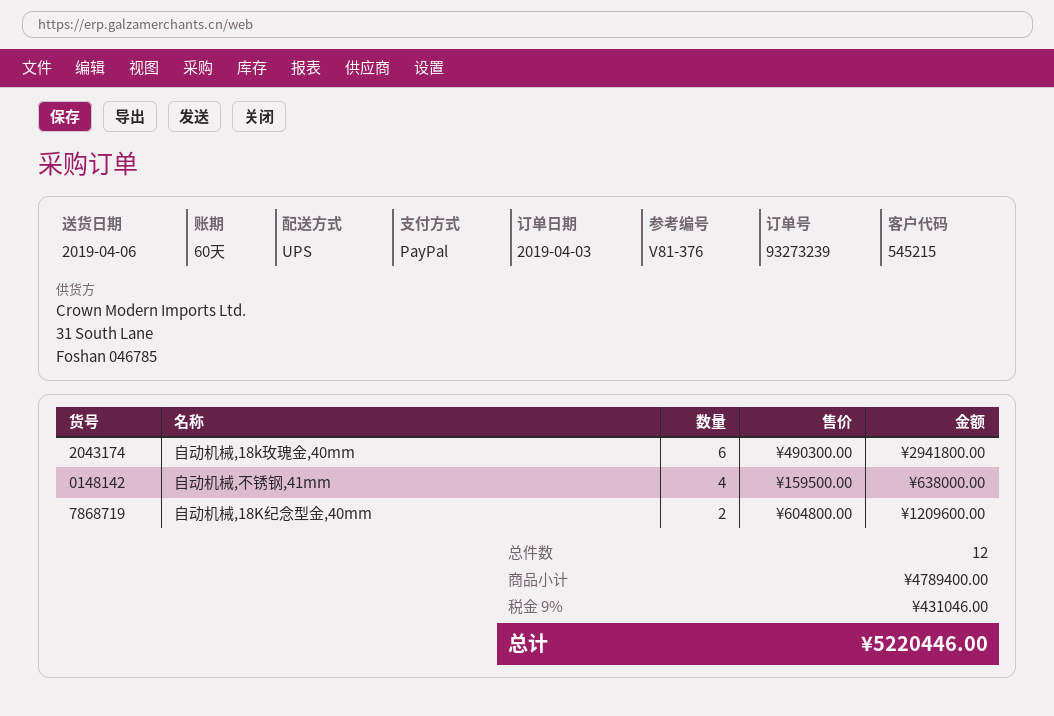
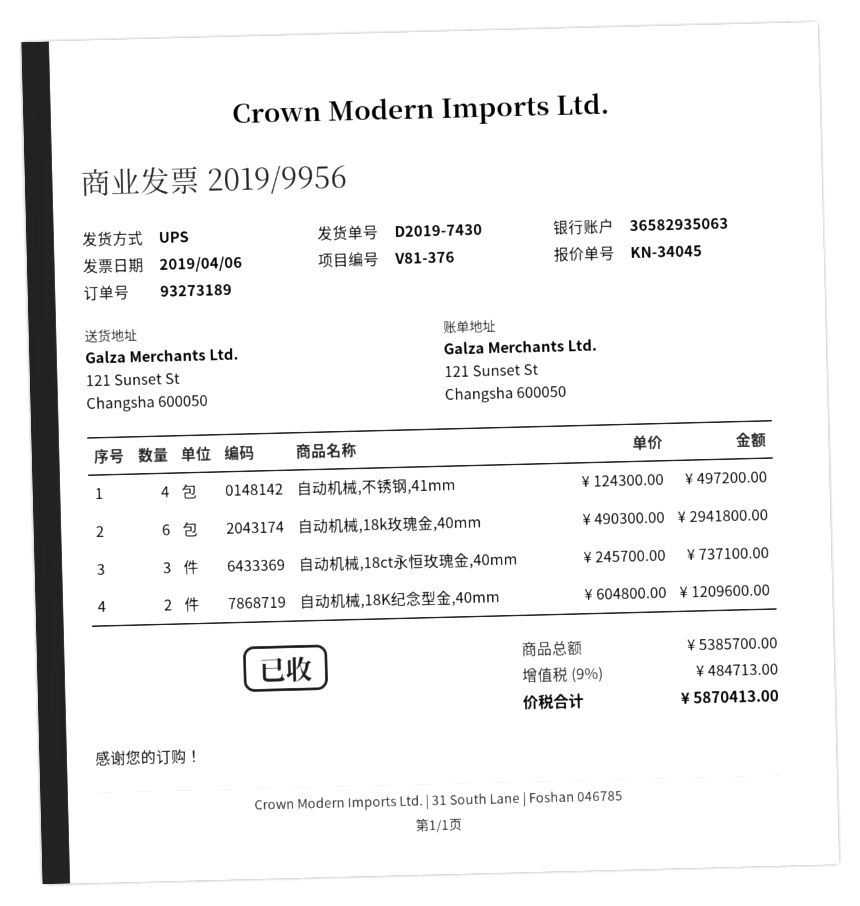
order number: 93273239 -> 93273189
自动机械,不锈钢,41mm: 4 x 159500.00 = 638000.00 -> 4 x 124300.00 = 497200.00
自动机械,18ct永恒玫瑰金,40mm: none -> 3 x 245700.00 = 737100.00
subtotal: 4789400.00 -> 5385700.00
tax: 9% = 431046.00 -> 9% = 484713.00
total: 5220446.00 -> 5870413.00

